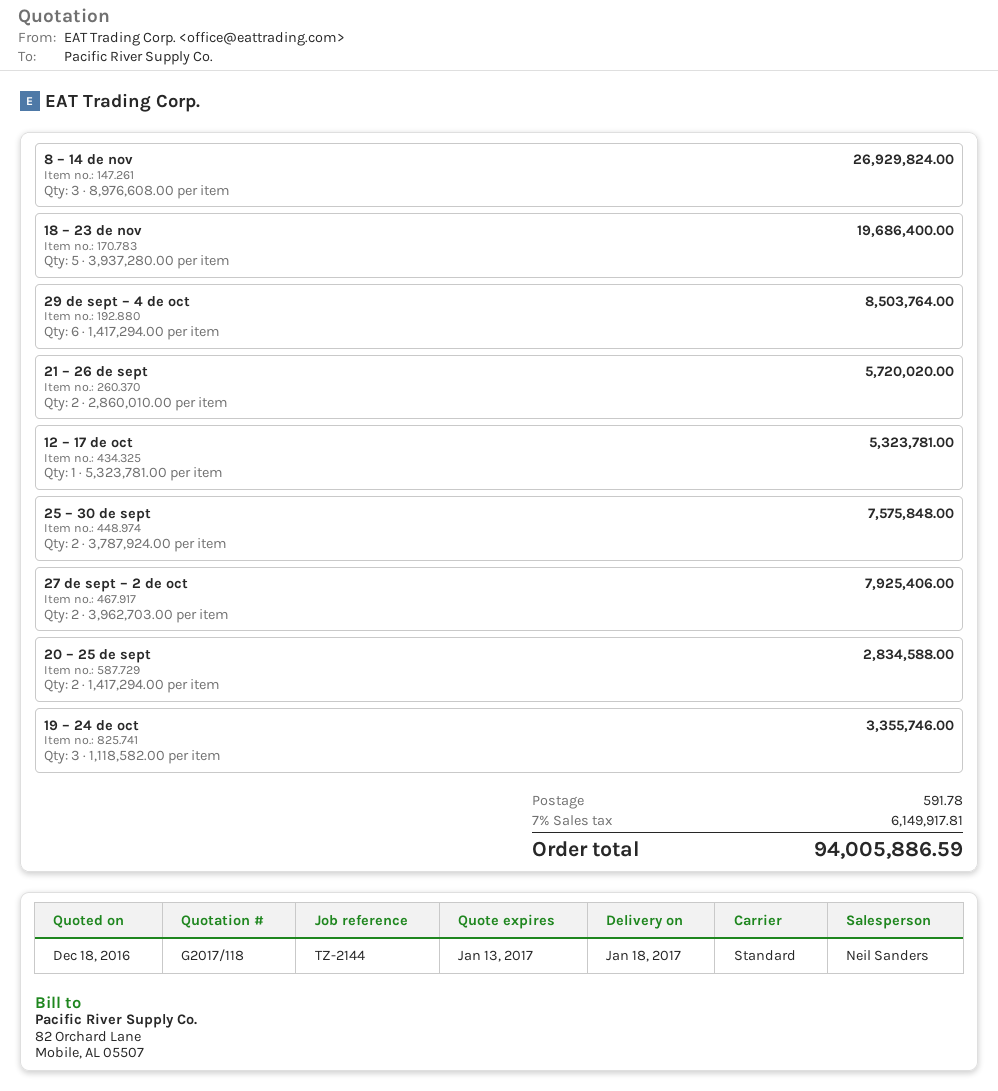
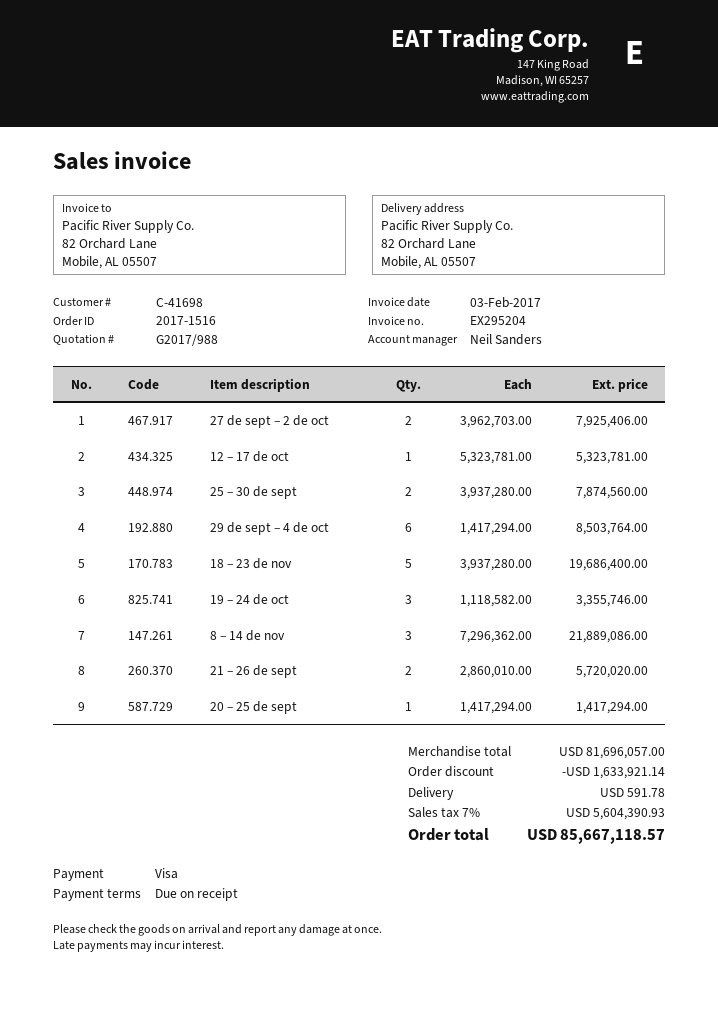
quote number: G2017/118 -> G2017/988
8 – 14 de nov: 3 x 8976608.00 = 26929824.00 -> 3 x 7296362.00 = 21889086.00
25 – 30 de sept: 2 x 3787924.00 = 7575848.00 -> 2 x 3937280.00 = 7874560.00
20 – 25 de sept: 2 x 1417294.00 = 2834588.00 -> 1 x 1417294.00 = 1417294.00
discount: none -> 1633921.14
tax: 7% = 6149917.81 -> 7% = 5604390.93
total: 94005886.59 -> 85667118.57

